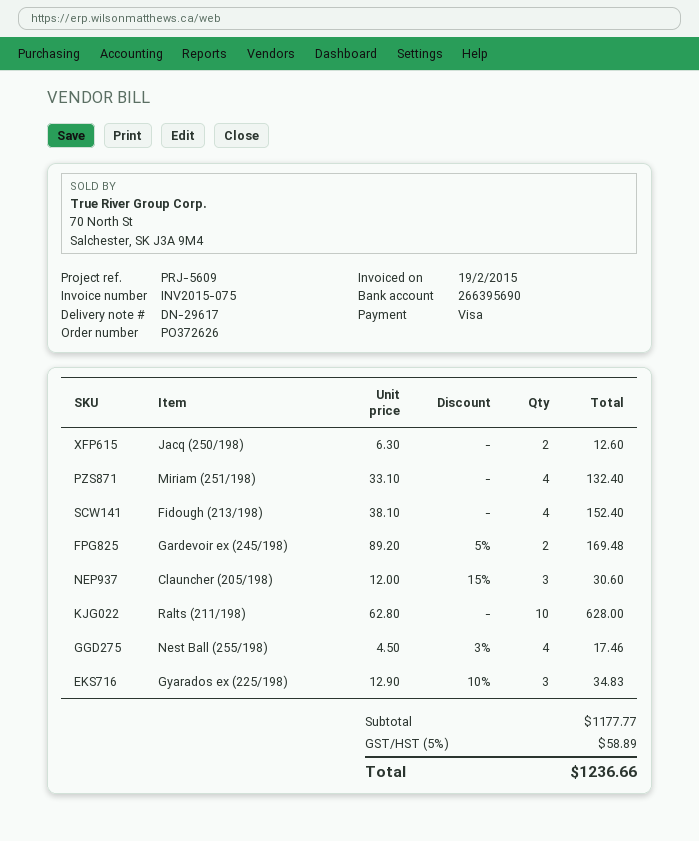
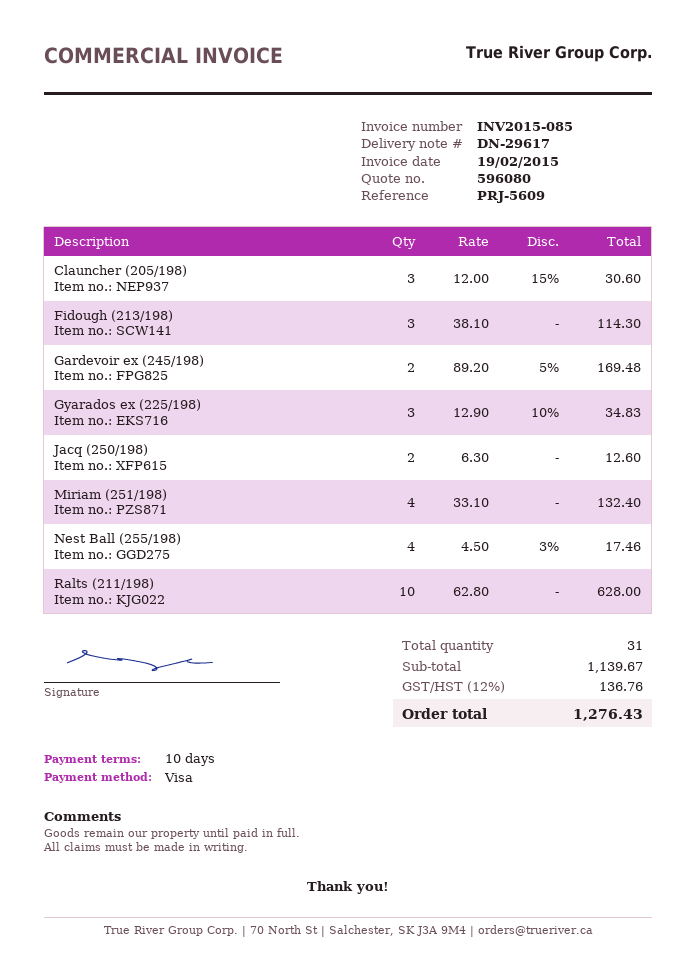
invoice number: INV2015-075 -> INV2015-085
Fidough (213/198): 4 x 38.10 = 152.40 -> 3 x 38.10 = 114.30
subtotal: 1177.77 -> 1139.67
tax: 5% = 58.89 -> 12% = 136.76
total: 1236.66 -> 1276.43

